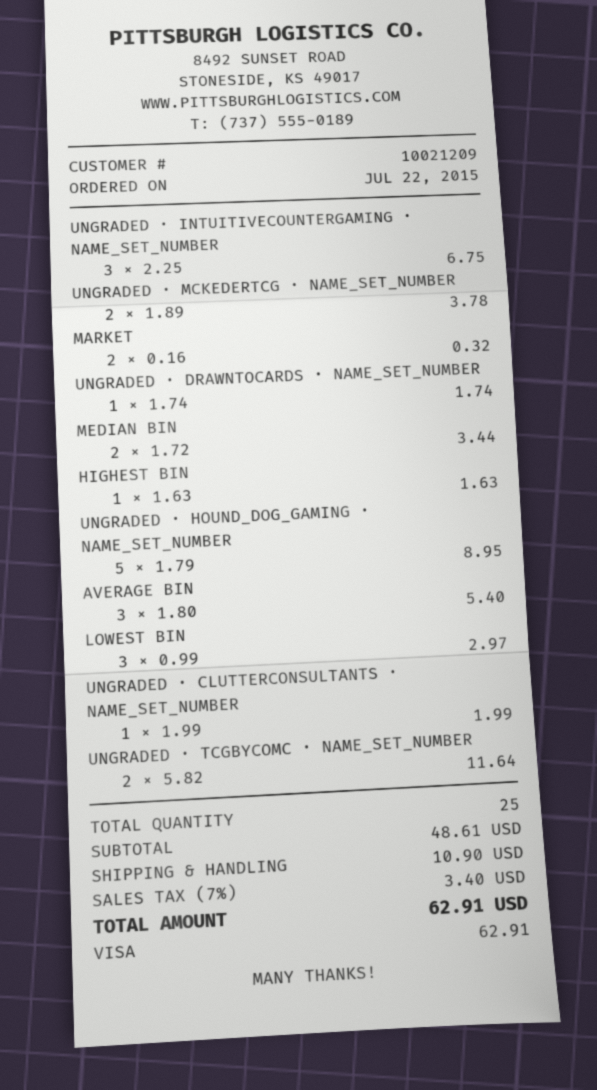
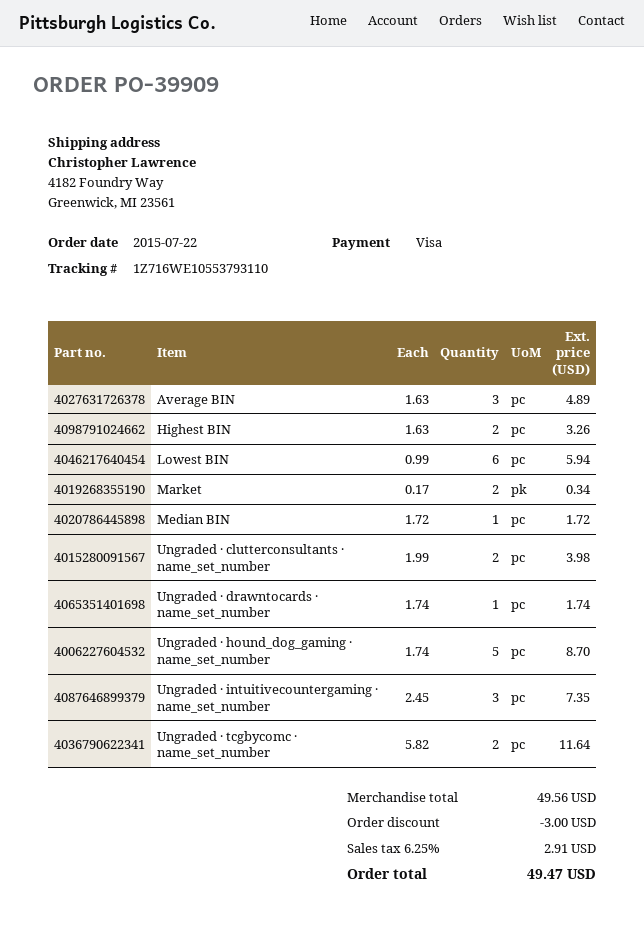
UNGRADED · INTUITIVECOUNTERGAMING · NAME_SET_NUMBER: 3 x 2.25 = 6.75 -> 3 x 2.45 = 7.35
UNGRADED · MCKEDERTCG · NAME_SET_NUMBER: 2 x 1.89 = 3.78 -> none
MARKET: 2 x 0.16 = 0.32 -> 2 x 0.17 = 0.34
MEDIAN BIN: 2 x 1.72 = 3.44 -> 1 x 1.72 = 1.72
HIGHEST BIN: 1 x 1.63 = 1.63 -> 2 x 1.63 = 3.26
UNGRADED · HOUND_DOG_GAMING · NAME_SET_NUMBER: 5 x 1.79 = 8.95 -> 5 x 1.74 = 8.70
AVERAGE BIN: 3 x 1.80 = 5.40 -> 3 x 1.63 = 4.89
LOWEST BIN: 3 x 0.99 = 2.97 -> 6 x 0.99 = 5.94
UNGRADED · CLUTTERCONSULTANTS · NAME_SET_NUMBER: 1 x 1.99 = 1.99 -> 2 x 1.99 = 3.98
subtotal: 48.61 -> 49.56
discount: none -> 3.00
shipping: 10.90 -> none
tax: 7% = 3.40 -> 6.25% = 2.91
total: 62.91 -> 49.47

